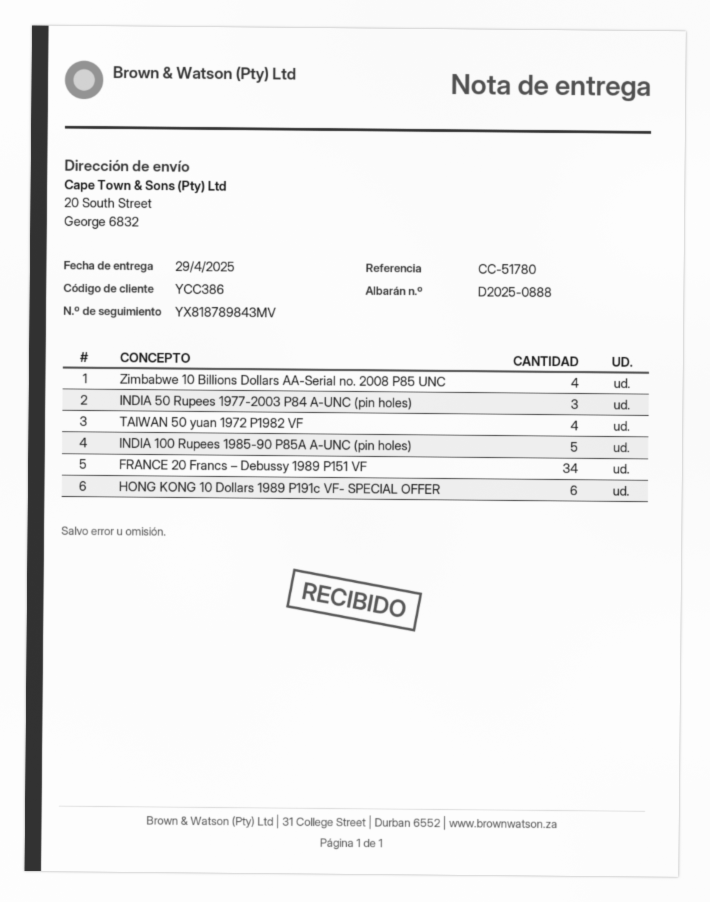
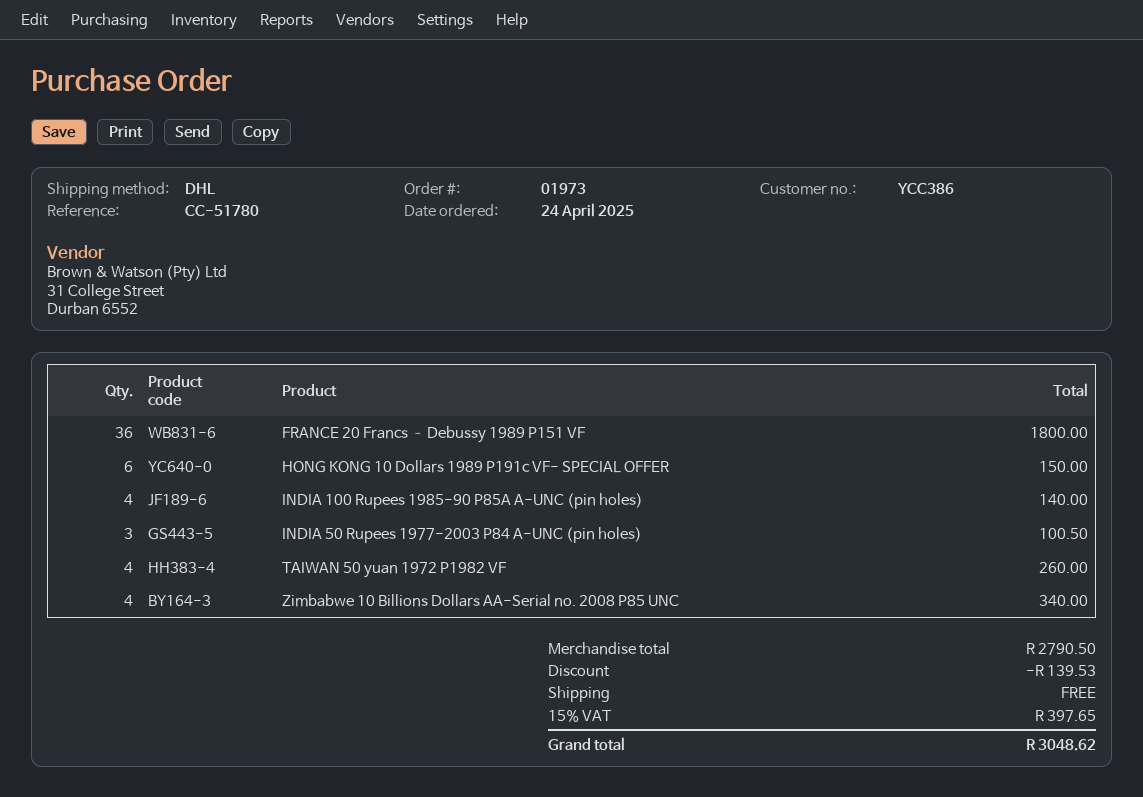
INDIA 100 Rupees 1985-90 P85A A-UNC (pin holes): 5 -> 4
FRANCE 20 Francs – Debussy 1989 P151 VF: 34 -> 36

